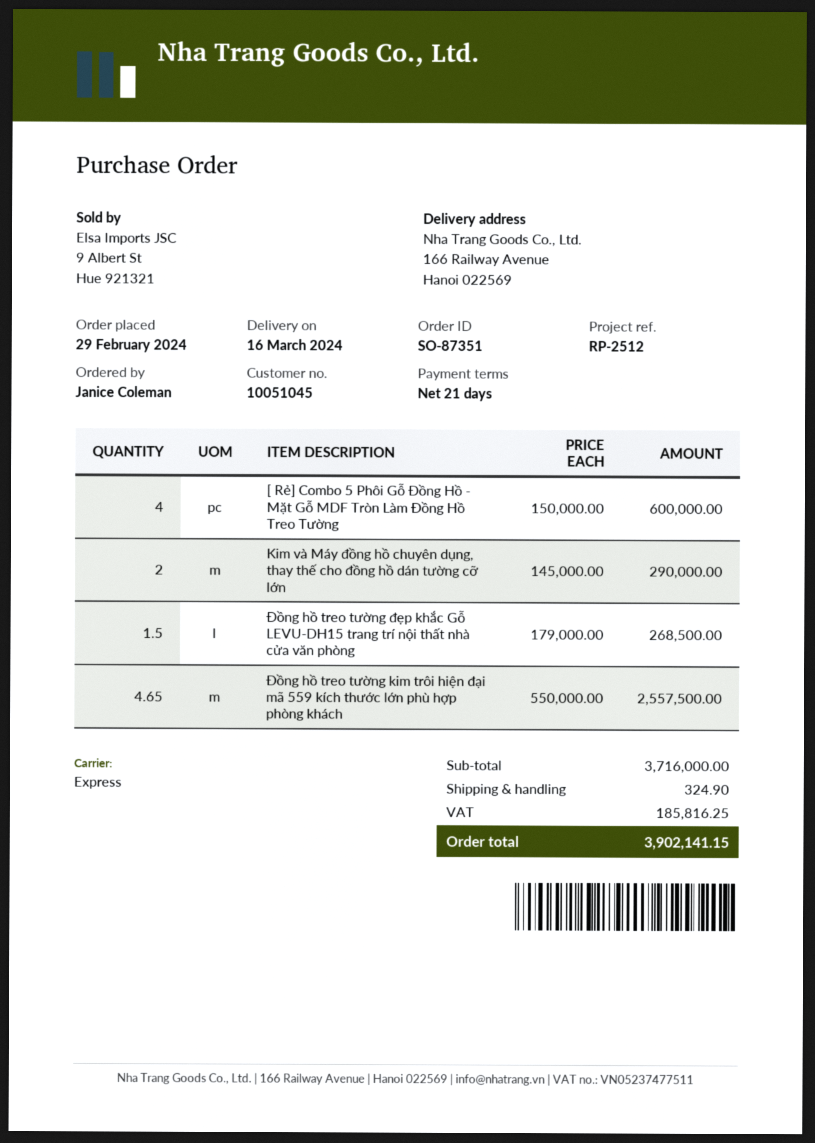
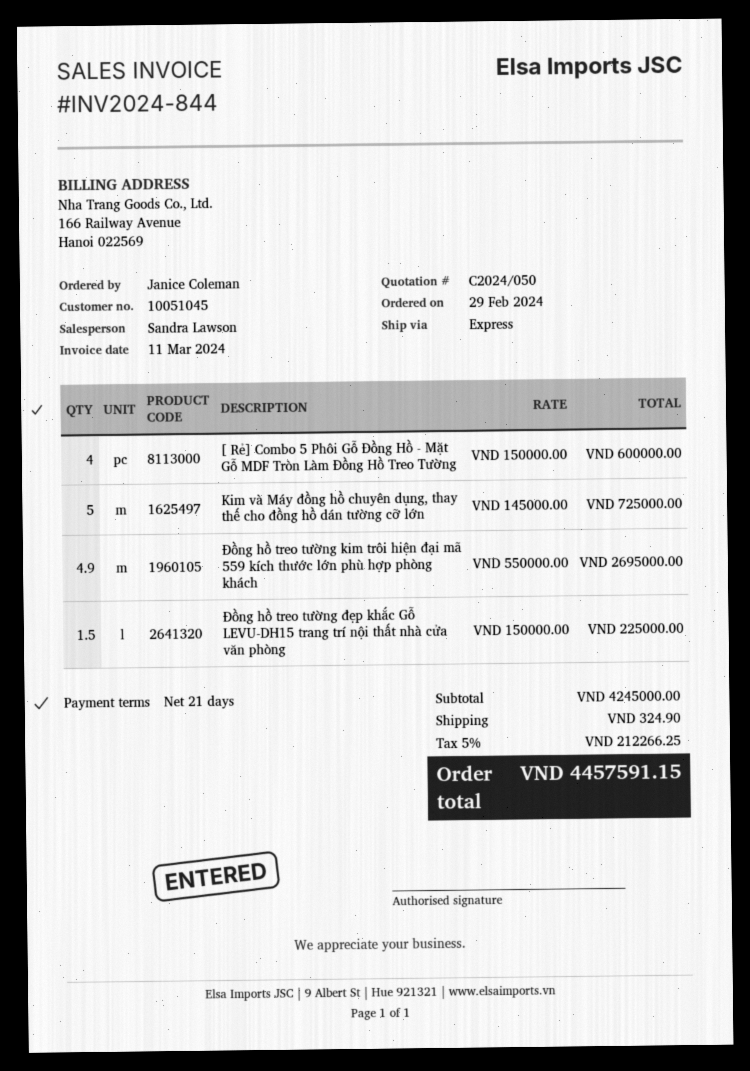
Kim và Máy đồng hồ chuyên dụng, thay thế cho đồng hồ dán tường cỡ lớn: 2 x 145000.00 = 290000.00 -> 5 x 145000.00 = 725000.00
Đồng hồ treo tường đẹp khắc Gỗ LEVU-DH15 trang trí nội thất nhà cửa văn phòng: 1.5 x 179000.00 = 268500.00 -> 1.5 x 150000.00 = 225000.00
Đồng hồ treo tường kim trôi hiện đại mã 559 kích thước lớn phù hợp phòng khách: 4.65 x 550000.00 = 2557500.00 -> 4.9 x 550000.00 = 2695000.00
subtotal: 3716000.00 -> 4245000.00
tax: 185816.25 -> 212266.25
total: 3902141.15 -> 4457591.15

